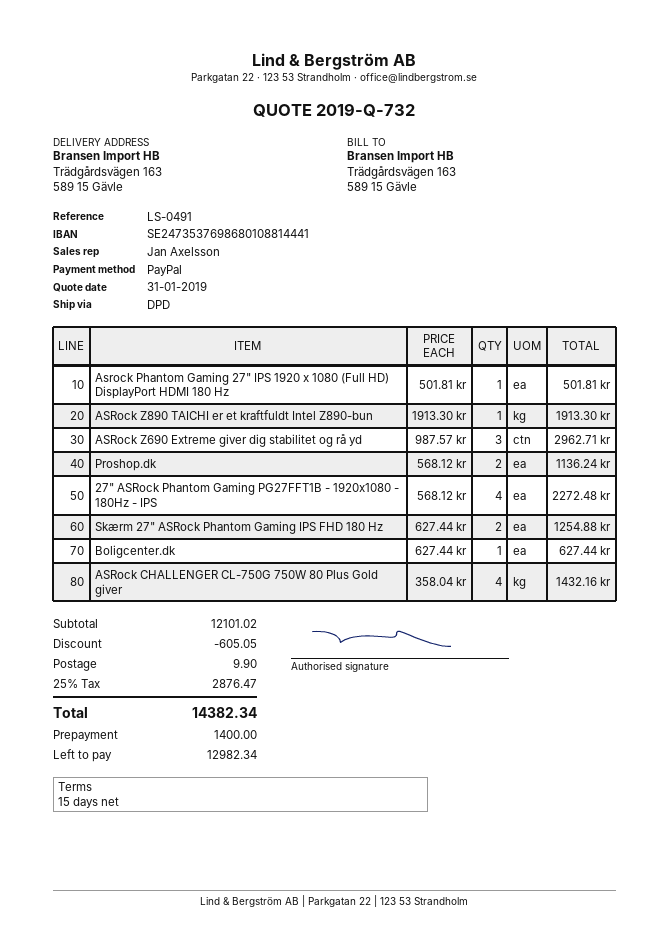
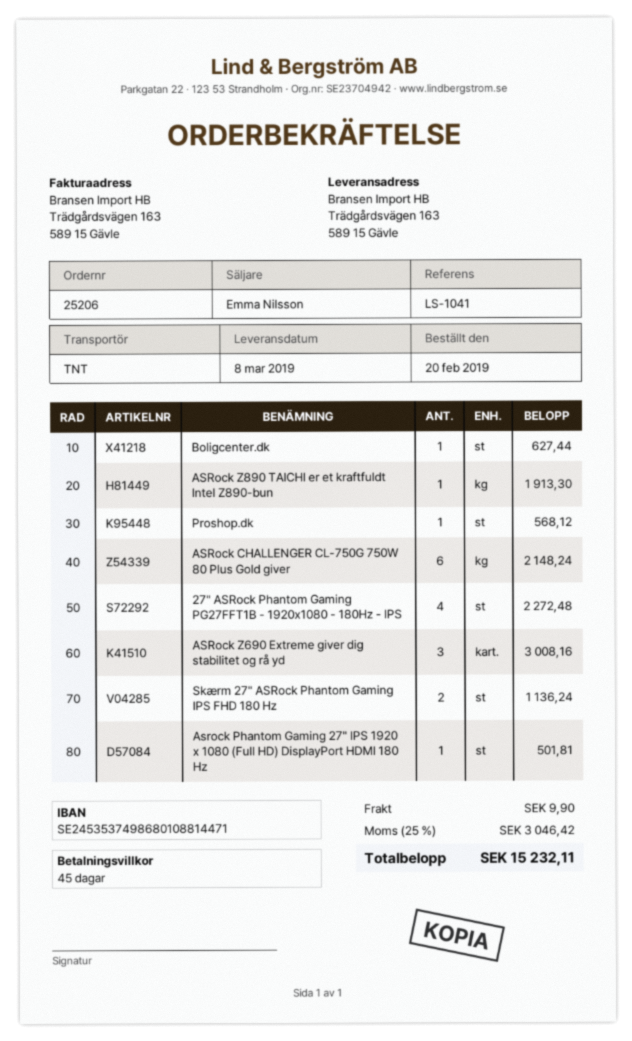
payment terms: 15 days -> 45 days
reference: LS-0491 -> LS-1041
sales rep: Jan Axelsson -> Emma Nilsson
bank account: SE2473537698680108814441 -> SE2453537498680108814471
shipping method: DPD -> TNT
ASRock Z690 Extreme giver dig stabilitet og rå yd: 3 for 2962.71 -> 3 for 3008.16
Proshop.dk: 2 for 1136.24 -> 1 for 568.12
Skærm 27" ASRock Phantom Gaming IPS FHD 180 Hz: 2 for 1254.88 -> 2 for 1136.24
ASRock CHALLENGER CL-750G 750W 80 Plus Gold giver: 4 for 1432.16 -> 6 for 2148.24
discount: 605.05 -> none
tax: 25% = 2876.47 -> 25% = 3046.42
total: 14382.34 -> 15232.11

